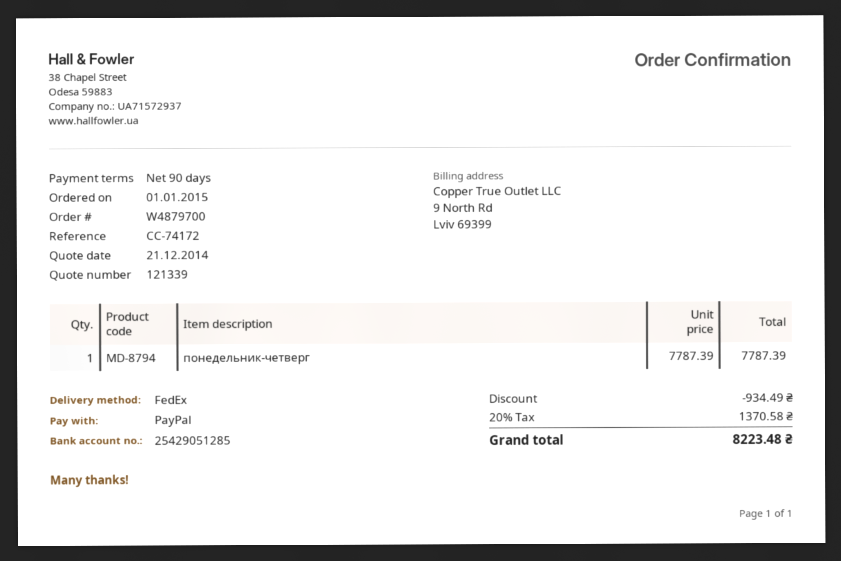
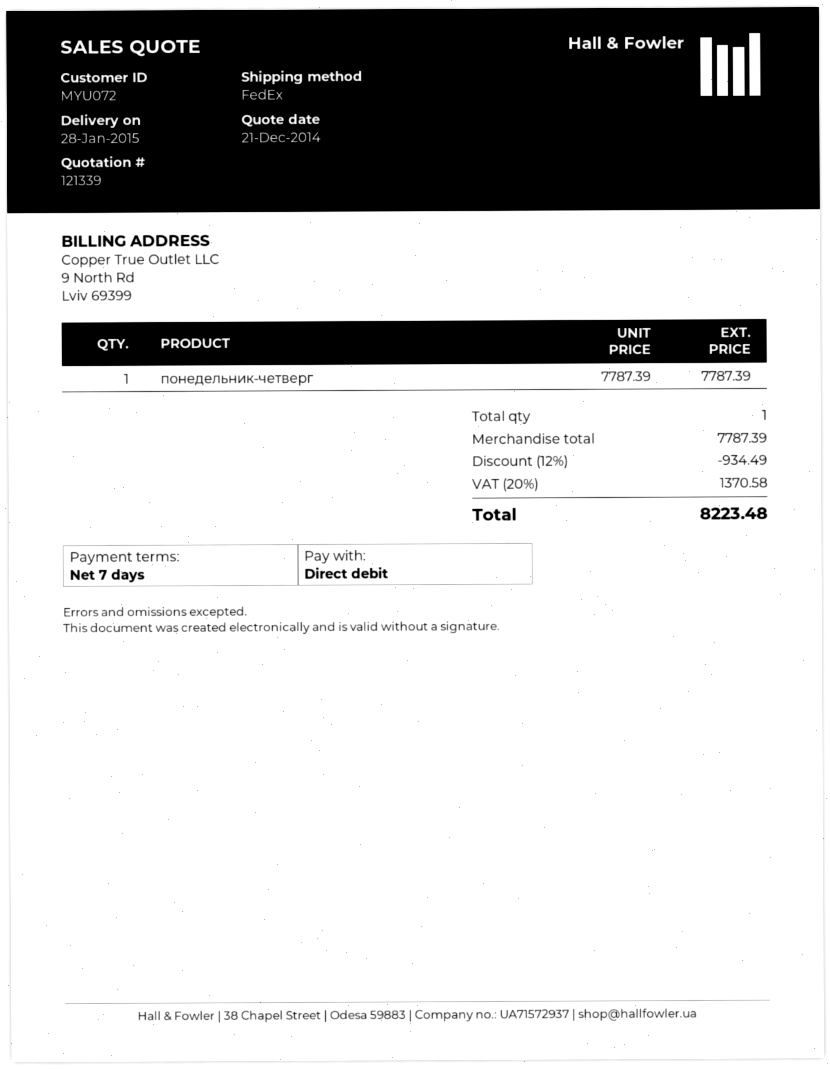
payment terms: 90 days -> 7 days
payment method: PayPal -> direct debit

